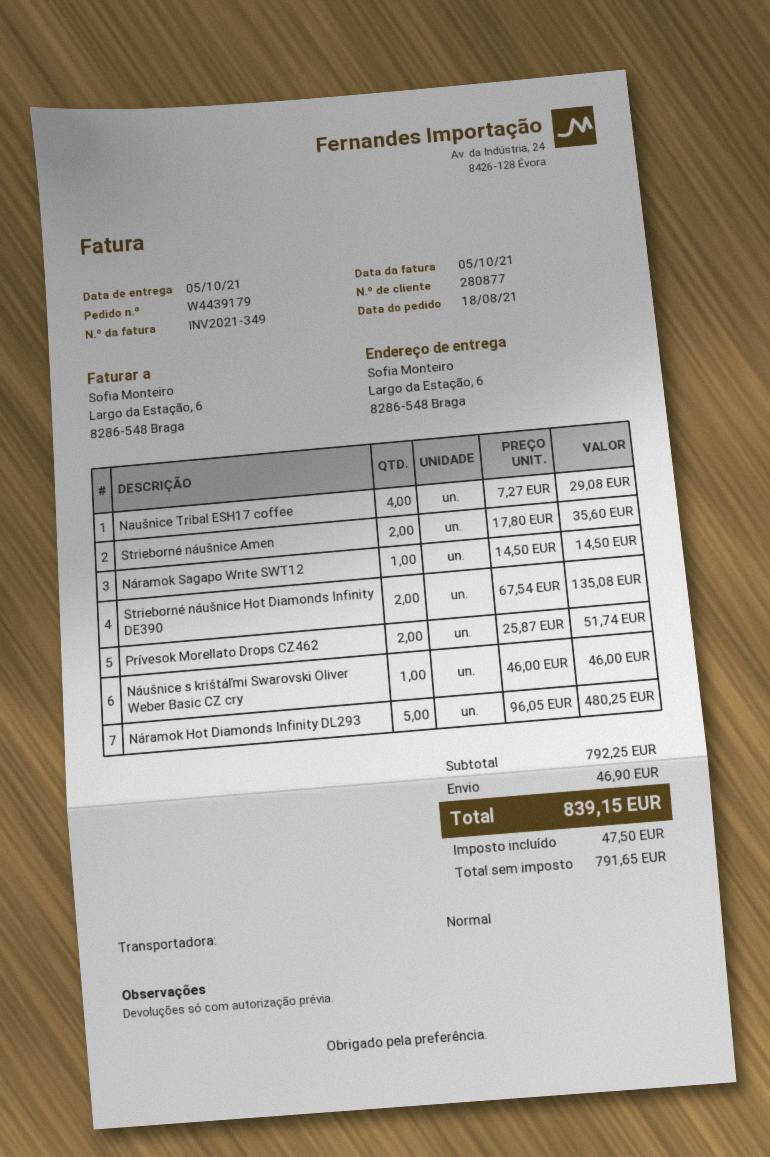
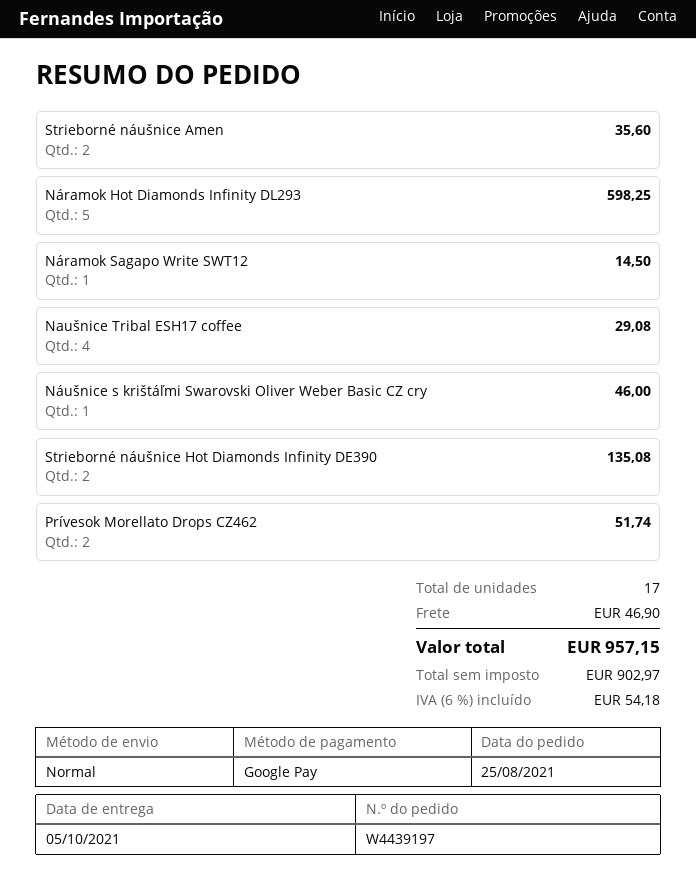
order number: W4439179 -> W4439197
order date: 2021-08-18 -> 2021-08-25
Náramok Hot Diamonds Infinity DL293: 5 for 480.25 -> 5 for 598.25
net: 791.65 -> 902.97
tax: 47.50 -> 54.18
total: 839.15 -> 957.15

